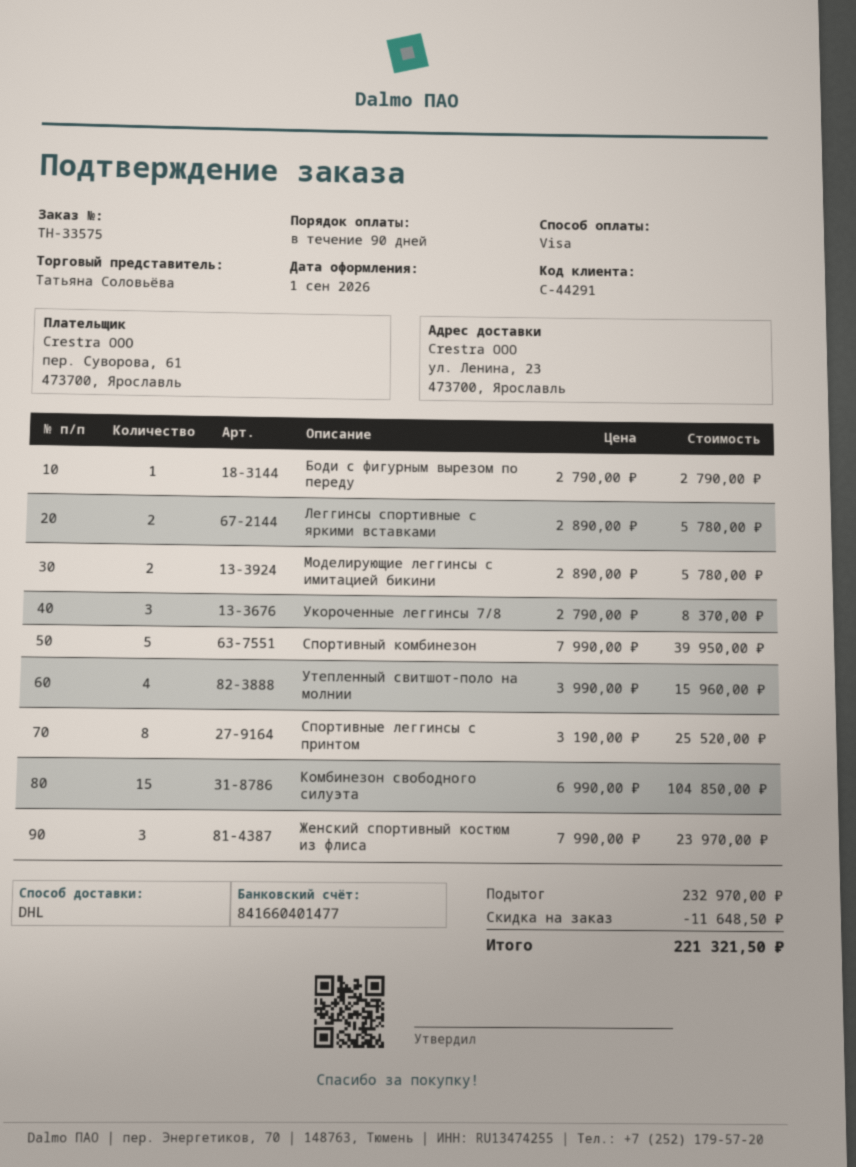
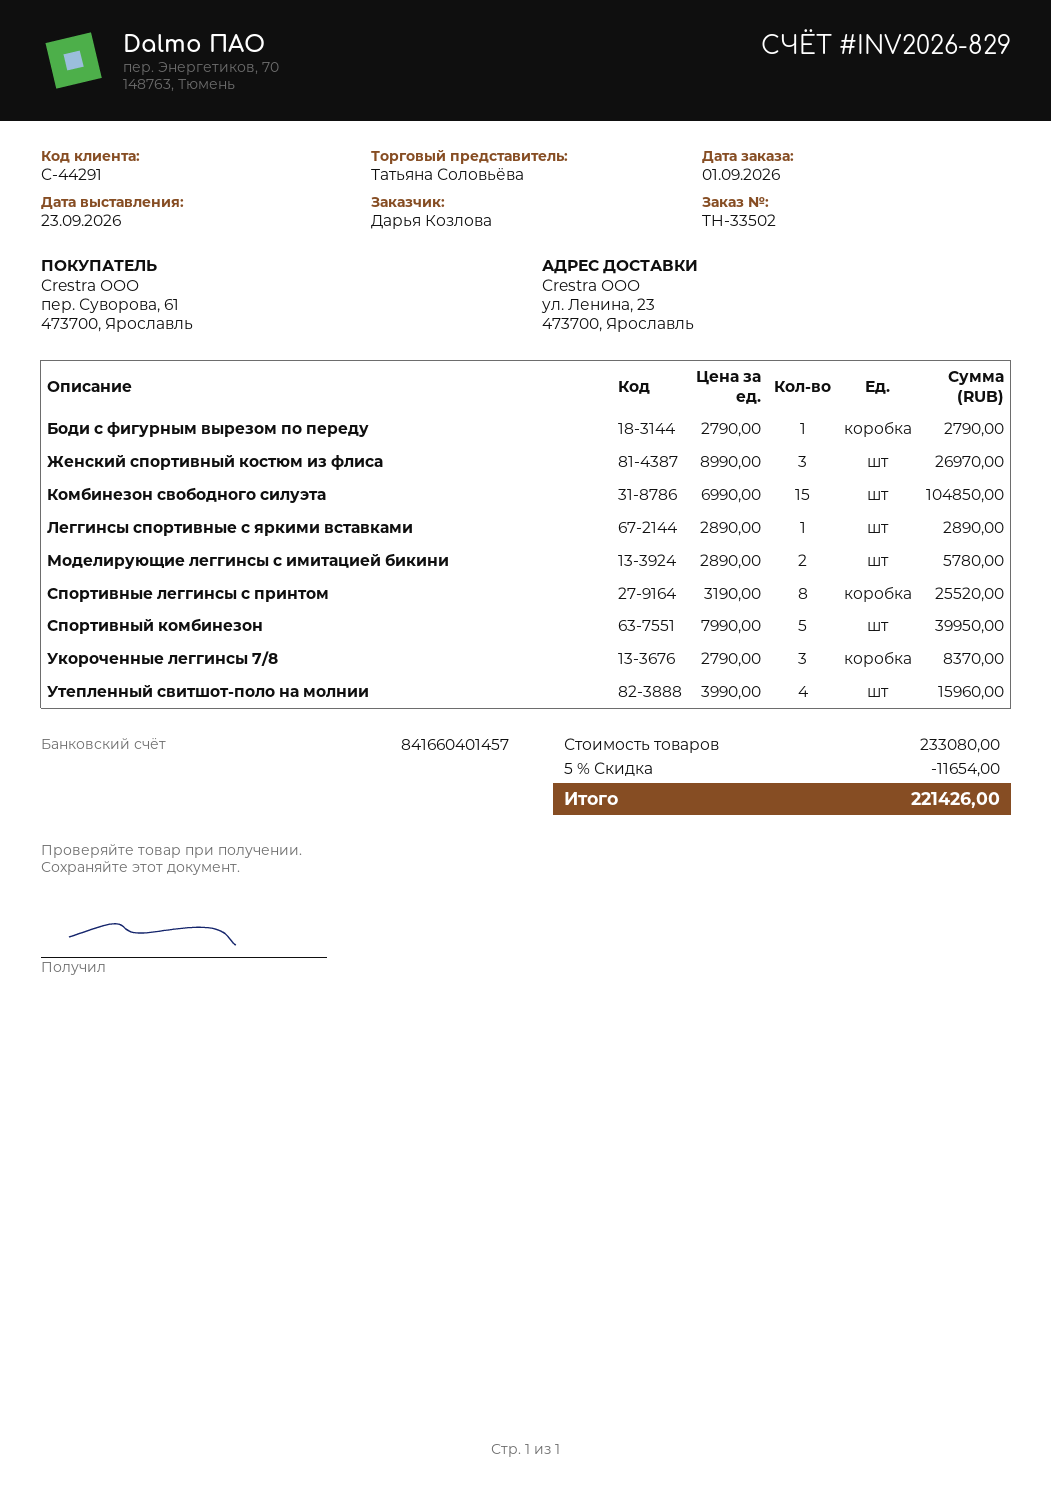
order number: TH-33575 -> TH-33502
bank account: 841660401477 -> 841660401457
Леггинсы спортивные с яркими вставками: 2 x 2890.00 = 5780.00 -> 1 x 2890.00 = 2890.00
Женский спортивный костюм из флиса: 3 x 7990.00 = 23970.00 -> 3 x 8990.00 = 26970.00
subtotal: 232970.00 -> 233080.00
discount: 11648.50 -> 11654.00
total: 221321.50 -> 221426.00

